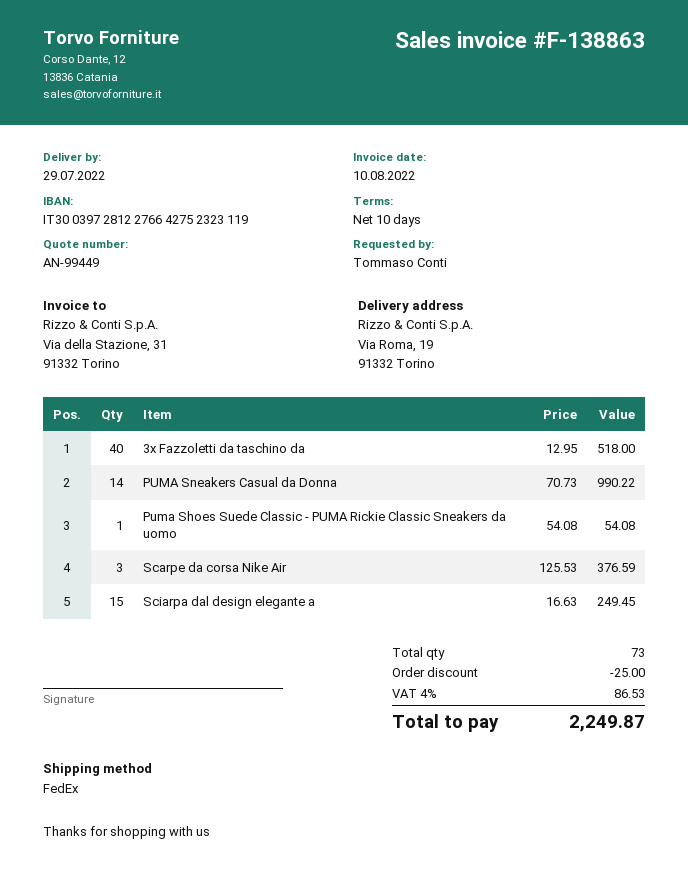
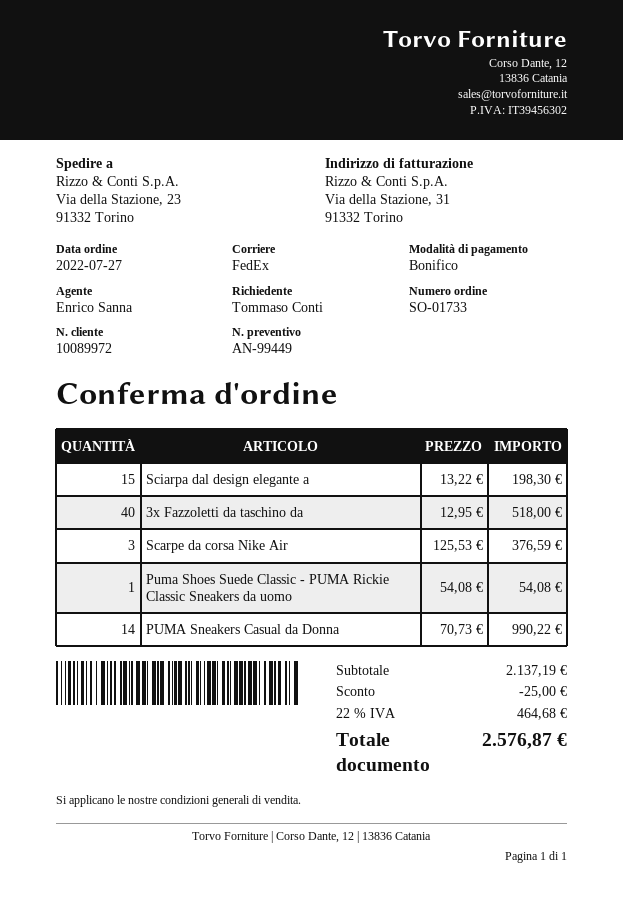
ship to: Via Roma, 19, 91332 Torino -> Via della Stazione, 23, 91332 Torino
Sciarpa dal design elegante a: 15 x 16.63 = 249.45 -> 15 x 13.22 = 198.30
tax: 4% = 86.53 -> 22% = 464.68
total: 2249.87 -> 2576.87

